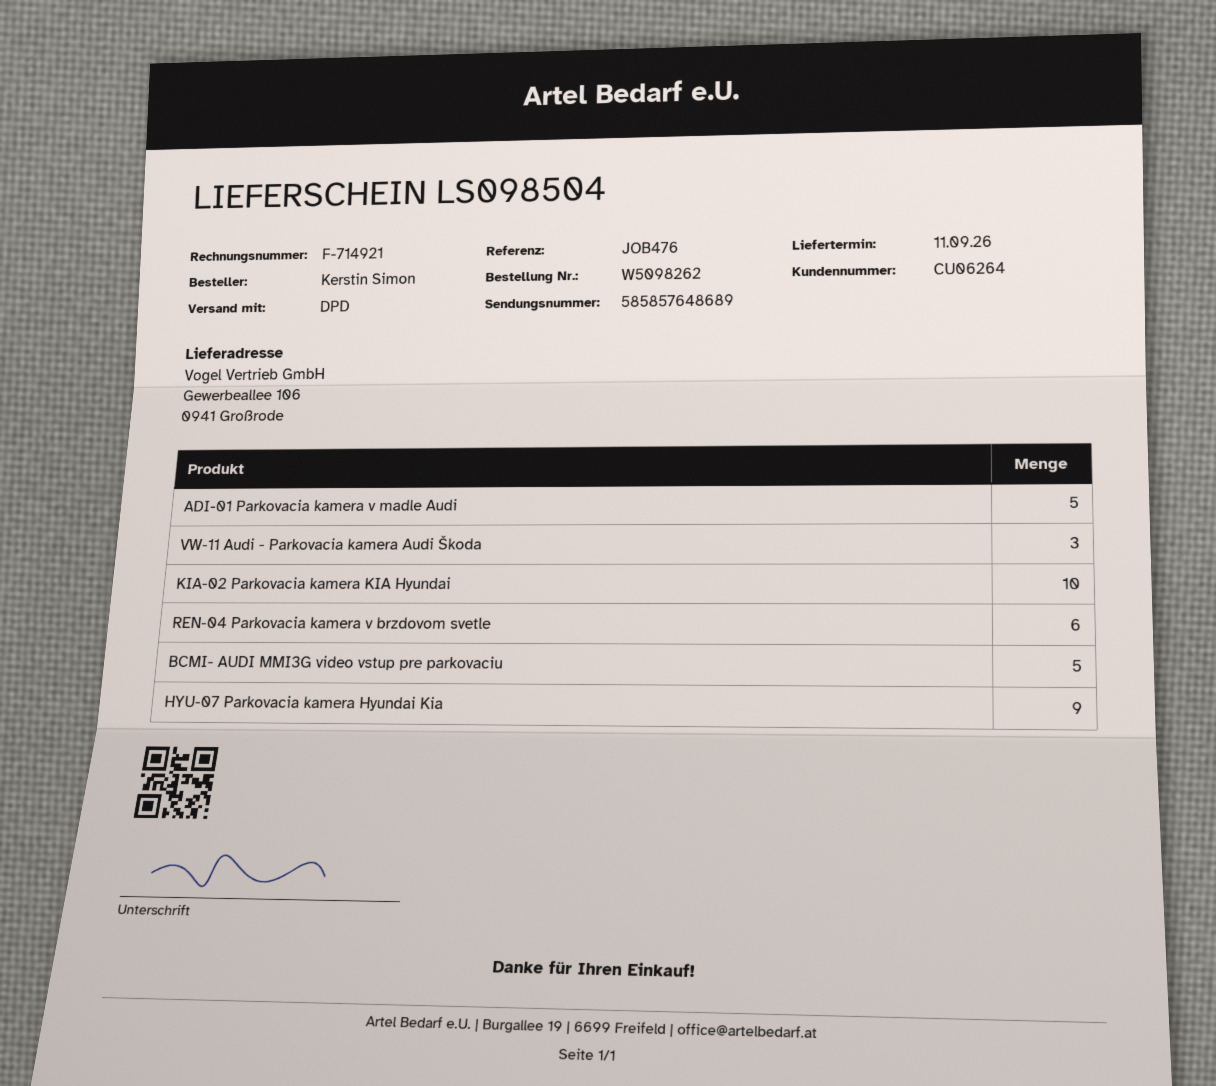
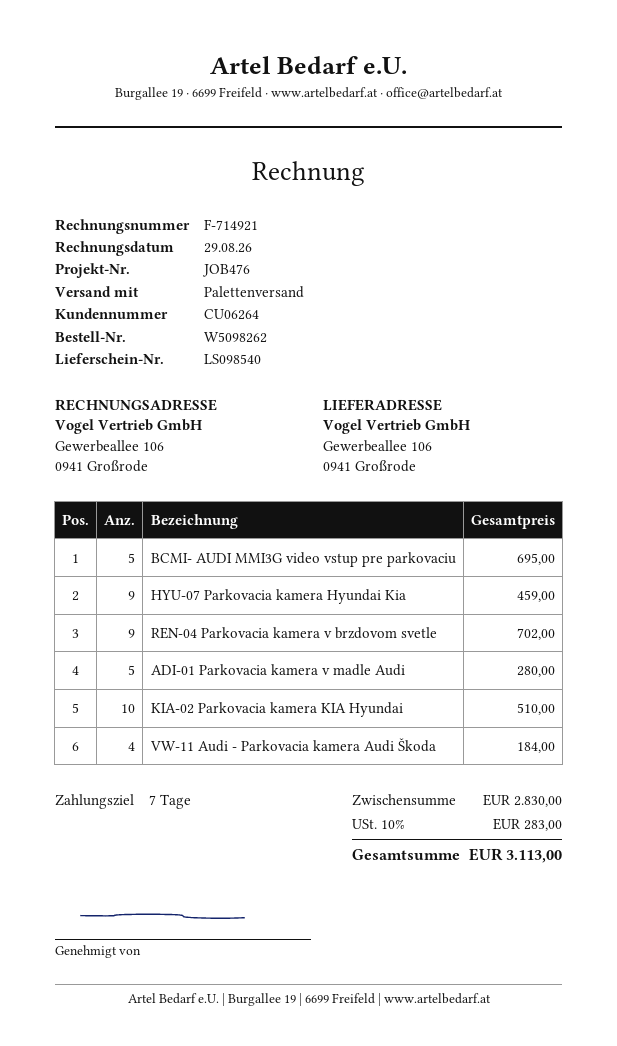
delivery note number: LS098504 -> LS098540
shipping method: DPD -> pallet freight
VW-11 Audi - Parkovacia kamera Audi Škoda: 3 -> 4
REN-04 Parkovacia kamera v brzdovom svetle: 6 -> 9

